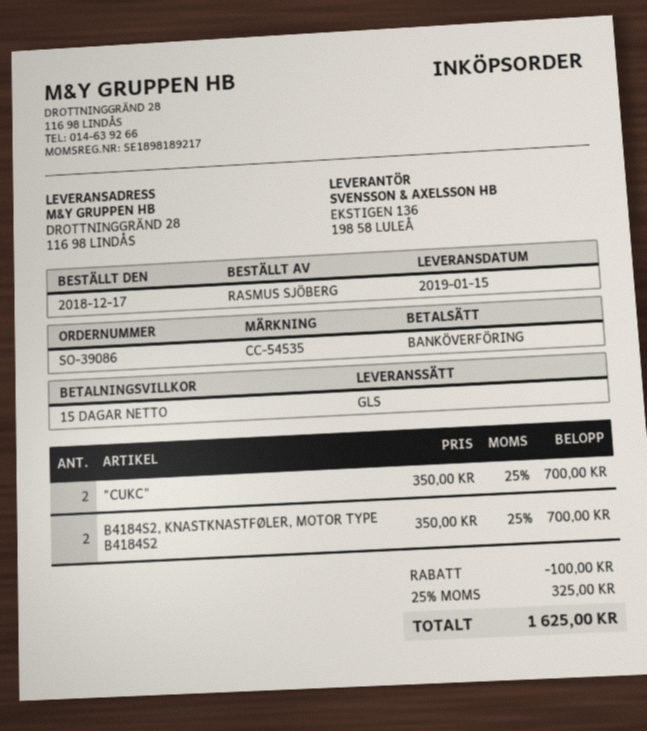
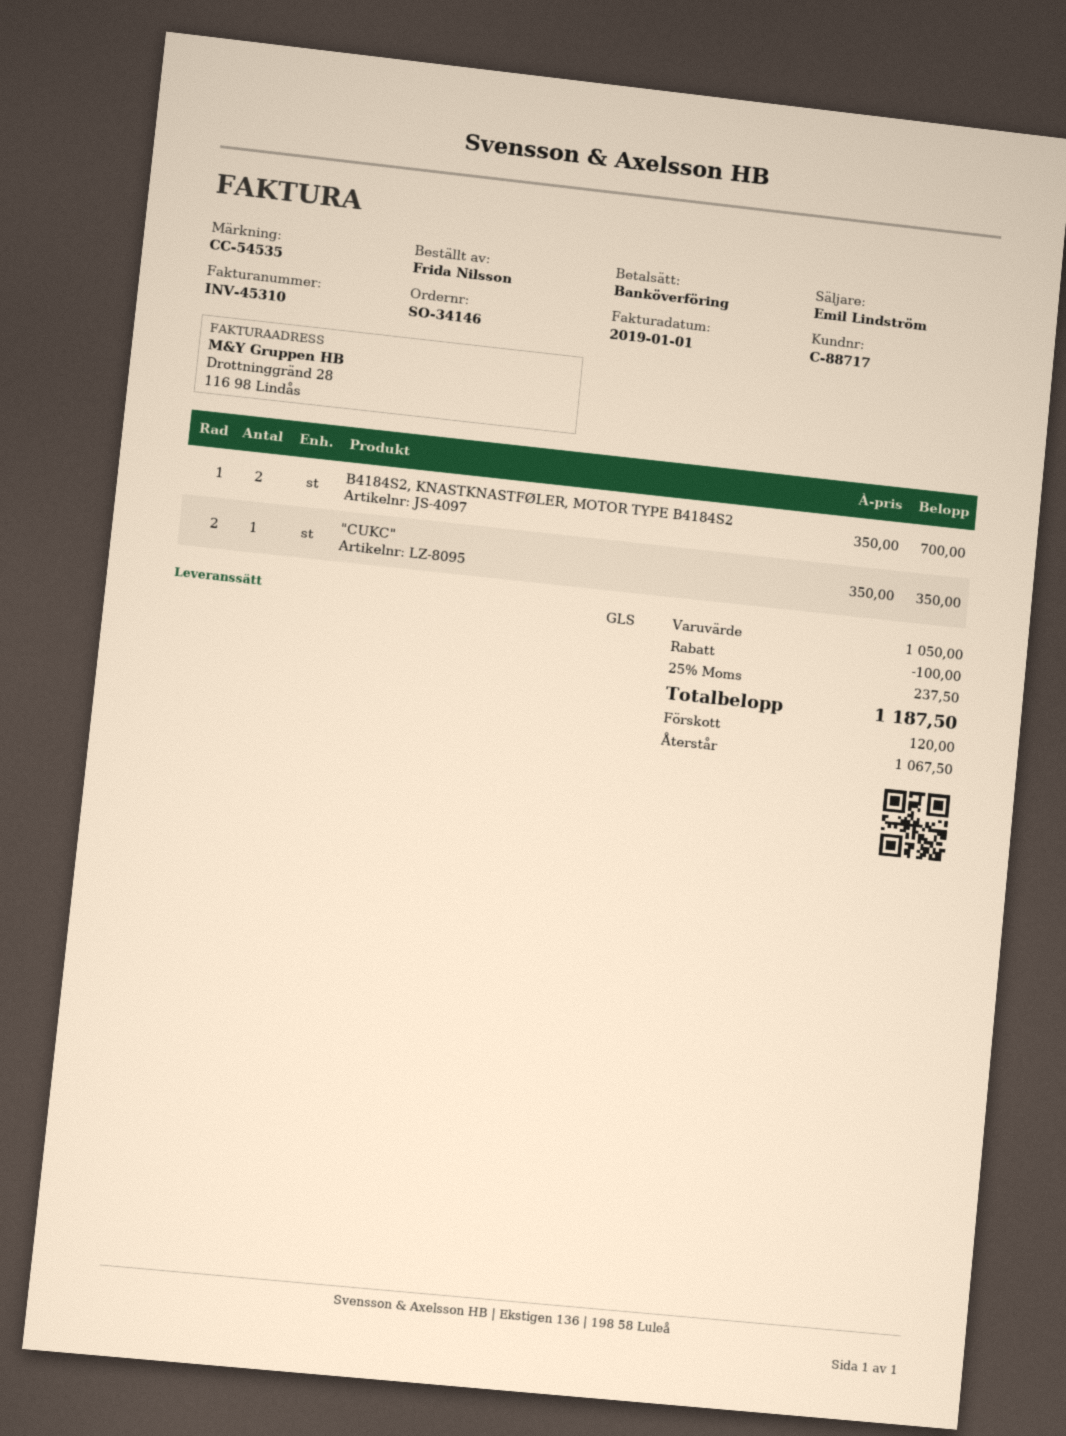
order number: SO-39086 -> SO-34146
ordered by: RASMUS SJÖBERG -> Frida Nilsson
"CUKC": 2 x 350.00 = 700.00 -> 1 x 350.00 = 350.00
tax: 25% = 325.00 -> 25% = 237.50
total: 1625.00 -> 1187.50

